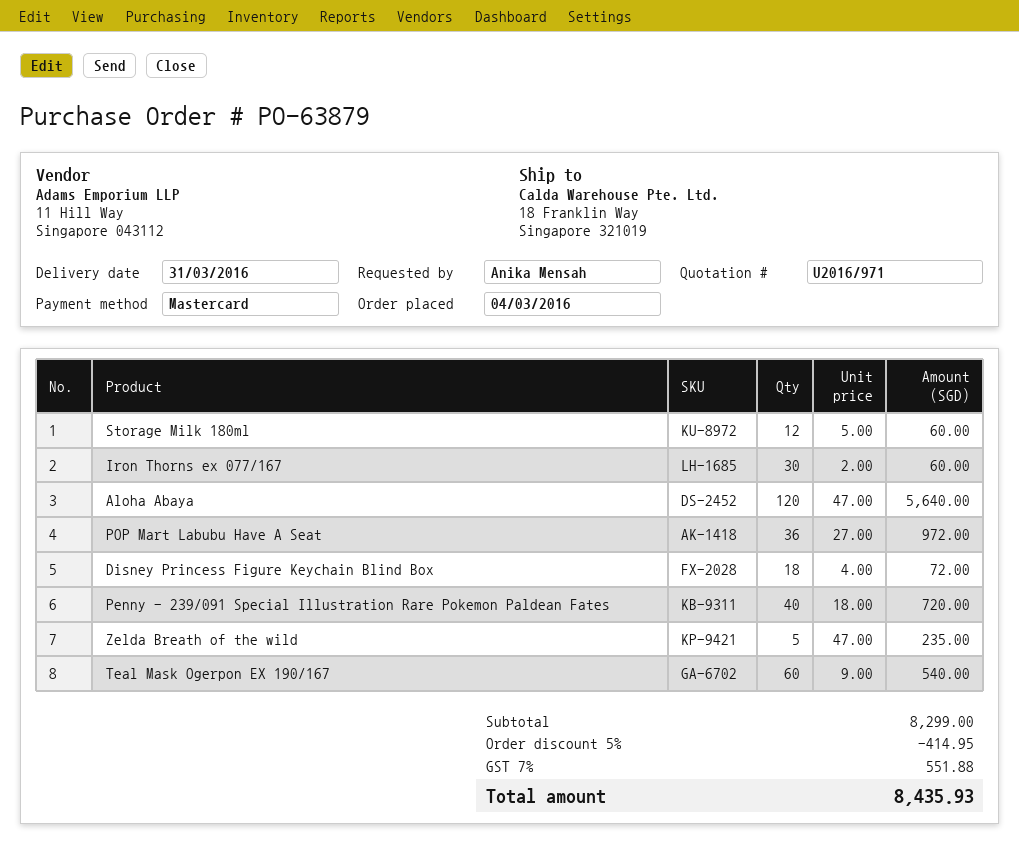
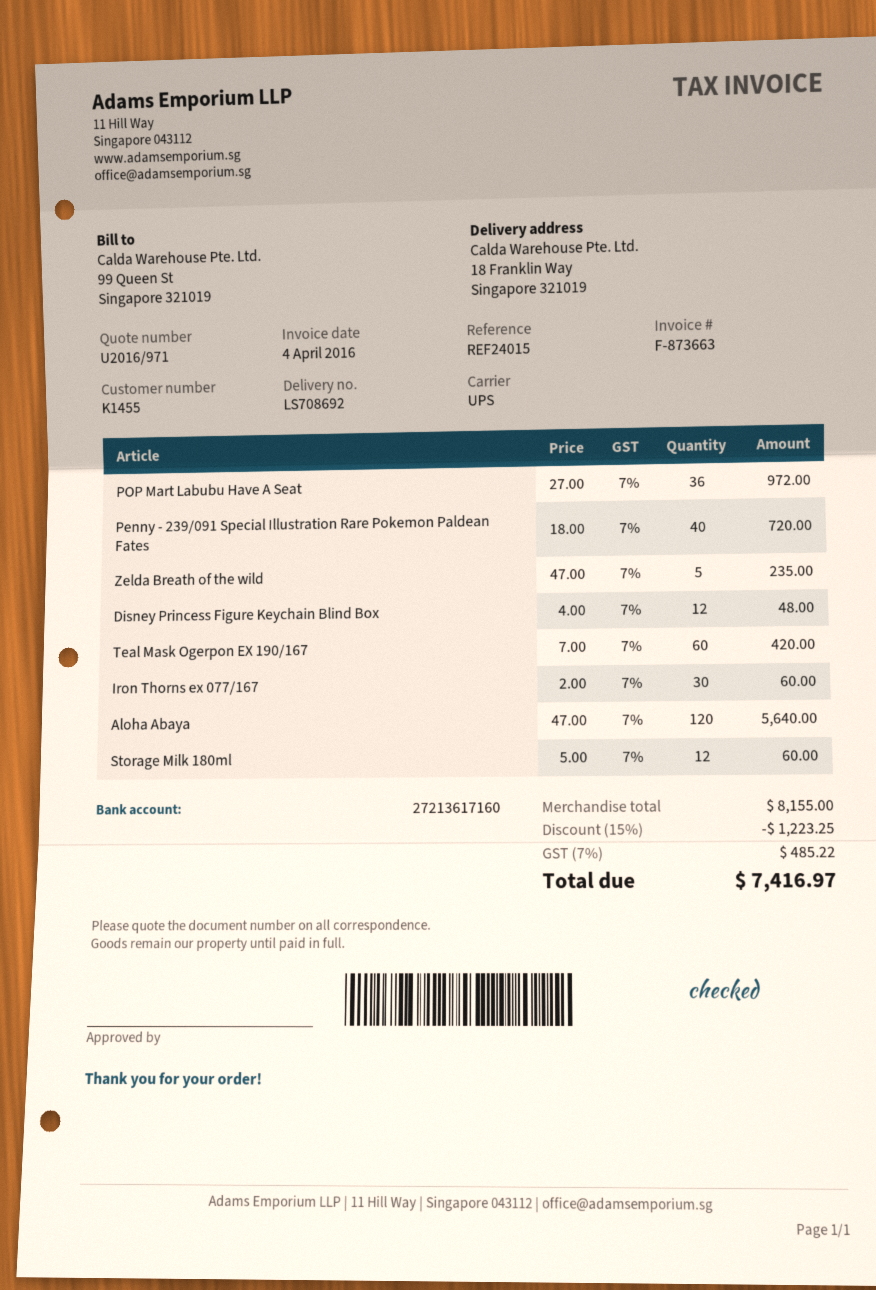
Disney Princess Figure Keychain Blind Box: 18 x 4.00 = 72.00 -> 12 x 4.00 = 48.00
Teal Mask Ogerpon EX 190/167: 60 x 9.00 = 540.00 -> 60 x 7.00 = 420.00
subtotal: 8299.00 -> 8155.00
discount: 5% = 414.95 -> 15% = 1223.25
tax: 7% = 551.88 -> 7% = 485.22
total: 8435.93 -> 7416.97

